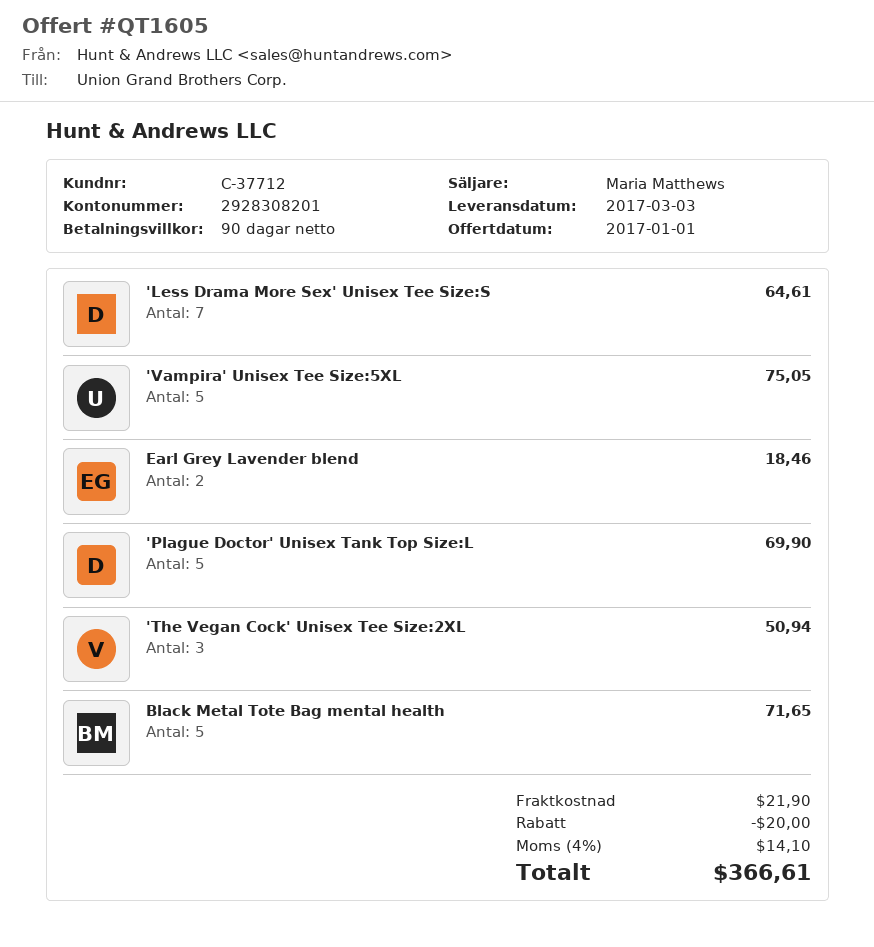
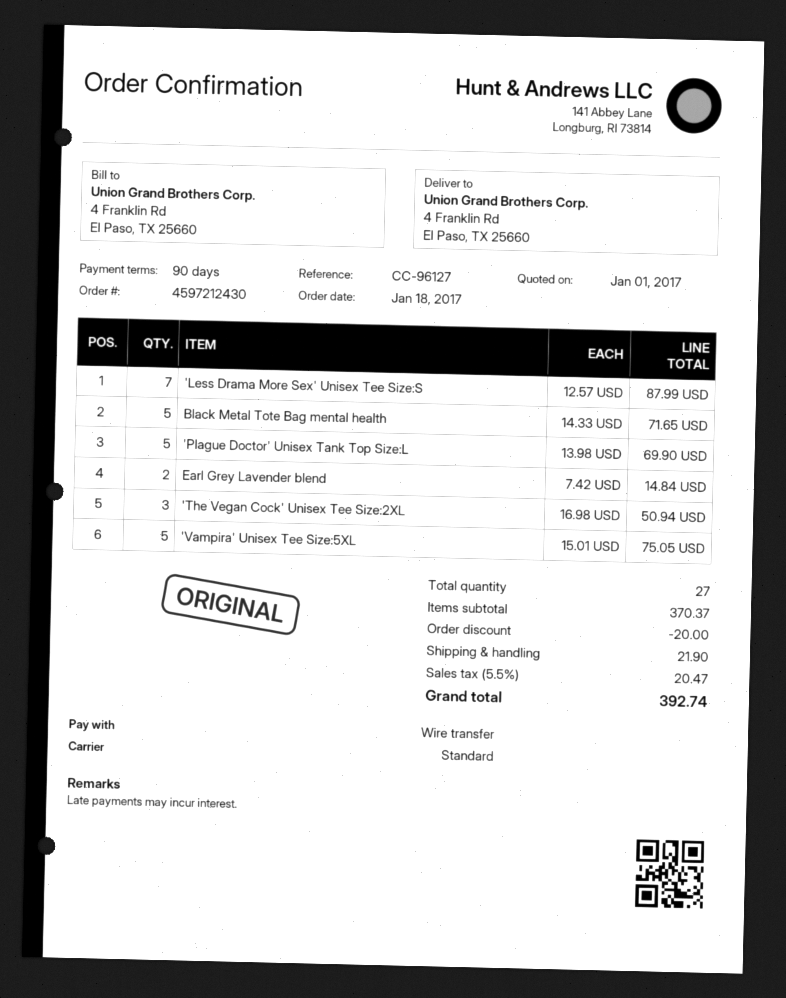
'Less Drama More Sex' Unisex Tee Size:S: 7 for 64.61 -> 7 for 87.99
Earl Grey Lavender blend: 2 for 18.46 -> 2 for 14.84
tax: 4% = 14.10 -> 5.5% = 20.47
total: 366.61 -> 392.74

